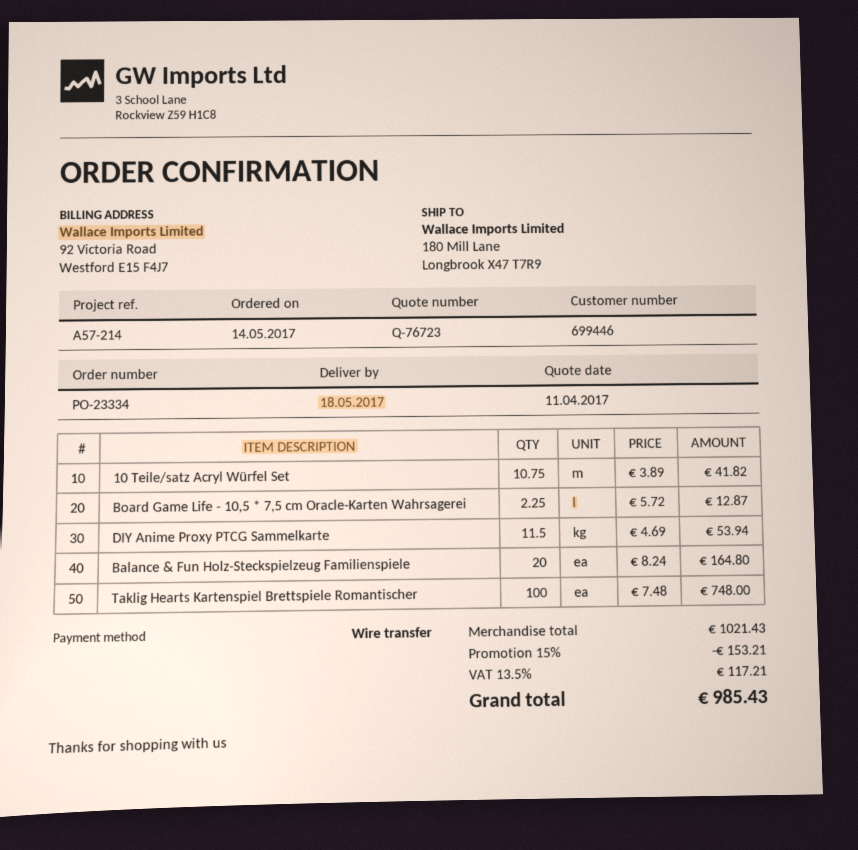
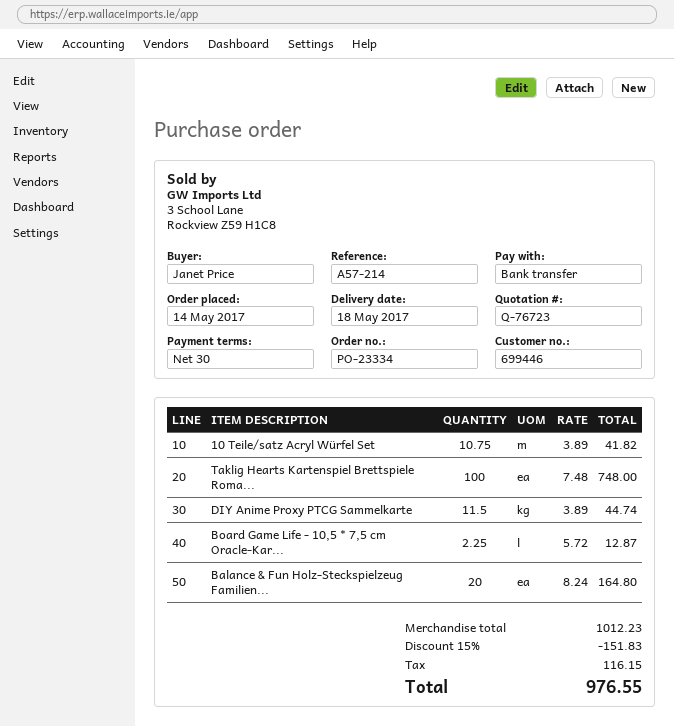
DIY Anime Proxy PTCG Sammelkarte: 11.5 x 4.69 = 53.94 -> 11.5 x 3.89 = 44.74
subtotal: 1021.43 -> 1012.23
discount: 15% = 153.21 -> 15% = 151.83
tax: 117.21 -> 116.15
total: 985.43 -> 976.55

